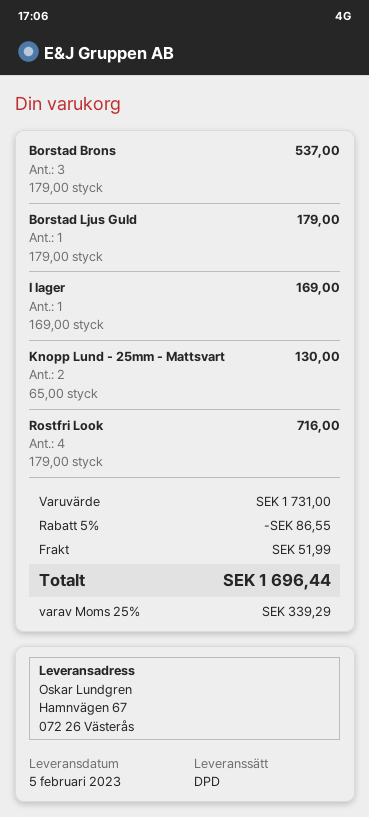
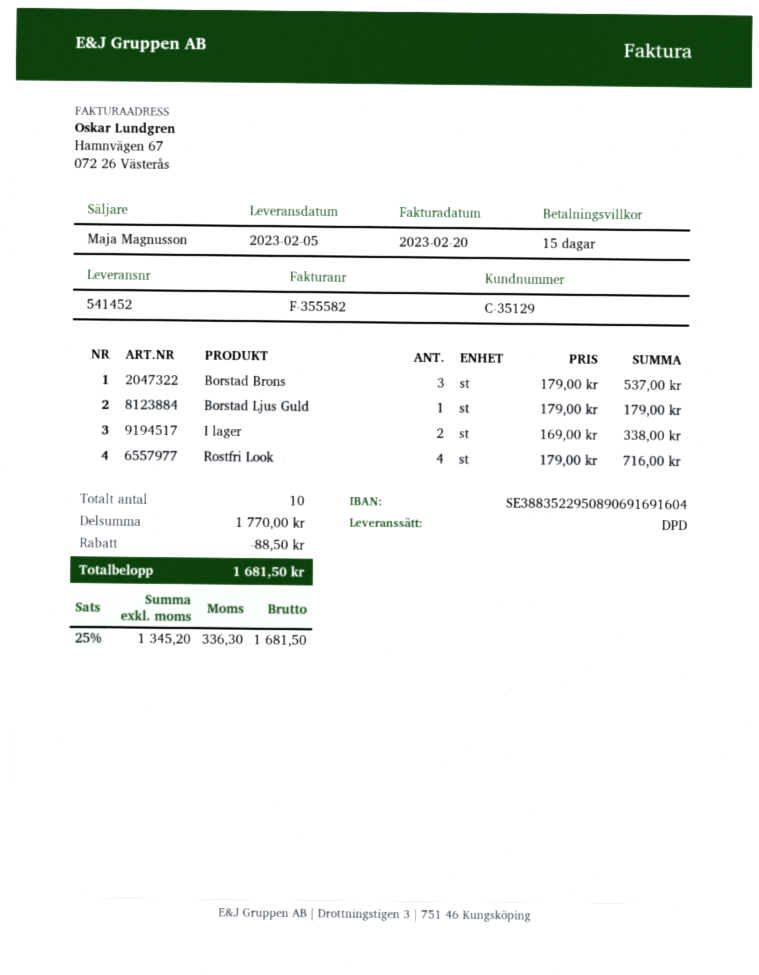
I lager: 1 x 169.00 = 169.00 -> 2 x 169.00 = 338.00
Knopp Lund - 25mm - Mattsvart: 2 x 65.00 = 130.00 -> none
subtotal: 1731.00 -> 1770.00
discount: 86.55 -> 88.50
shipping: 51.99 -> none
tax: 25% = 339.29 -> 25% = 336.30
total: 1696.44 -> 1681.50

